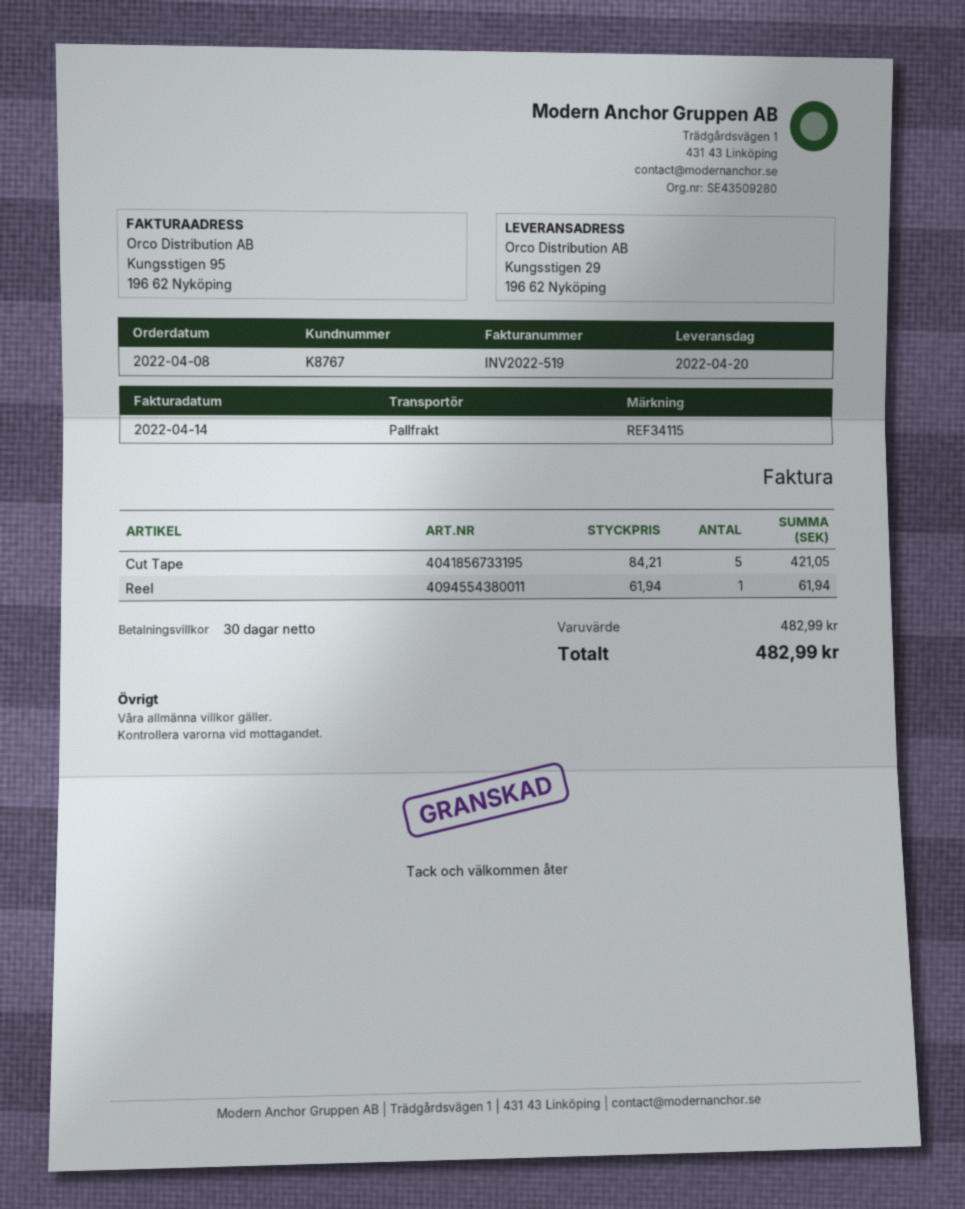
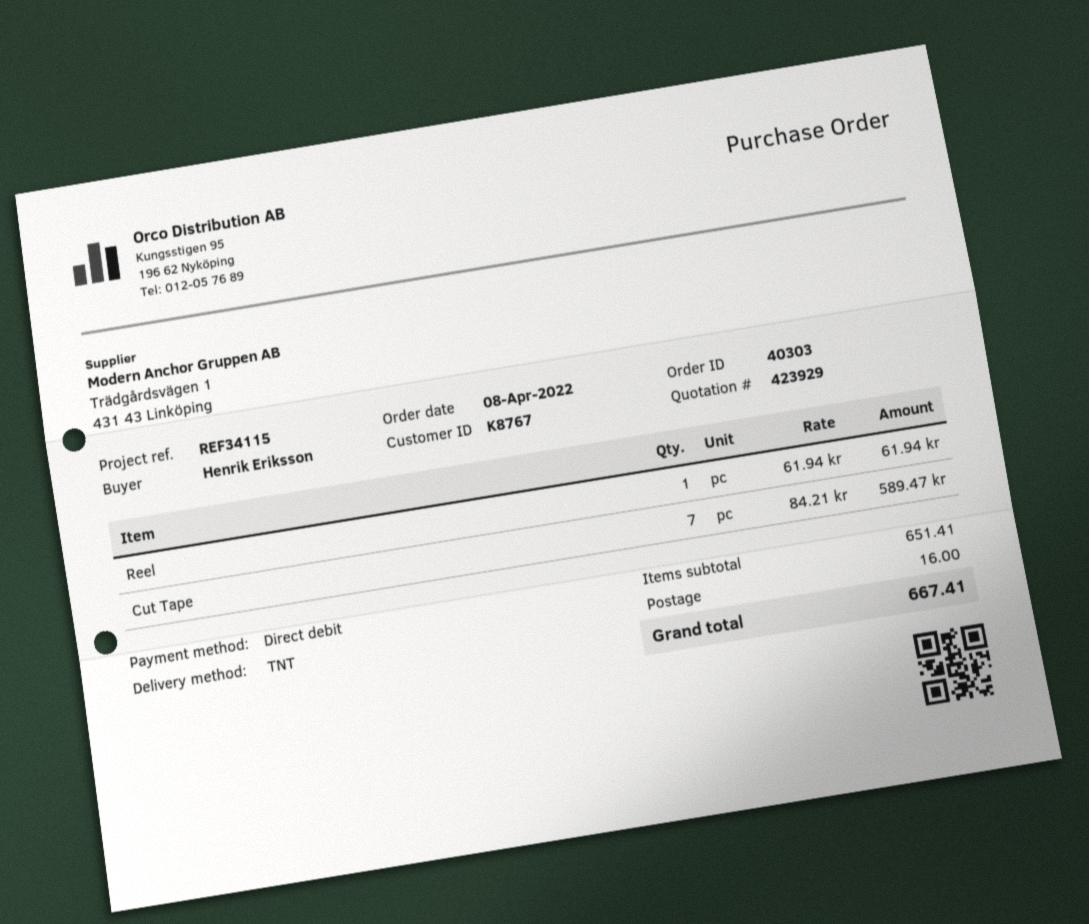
shipping method: pallet freight -> TNT
Cut Tape: 5 x 84.21 = 421.05 -> 7 x 84.21 = 589.47
subtotal: 482.99 -> 651.41
shipping: none -> 16.00
total: 482.99 -> 667.41

